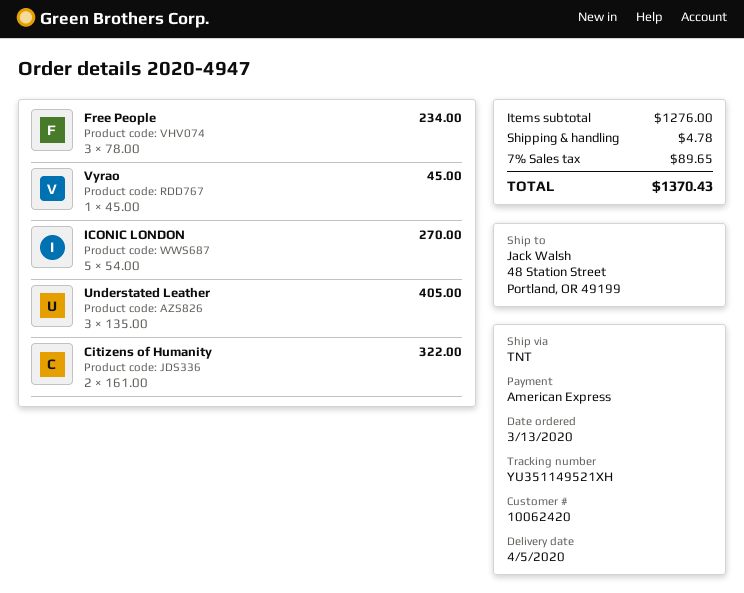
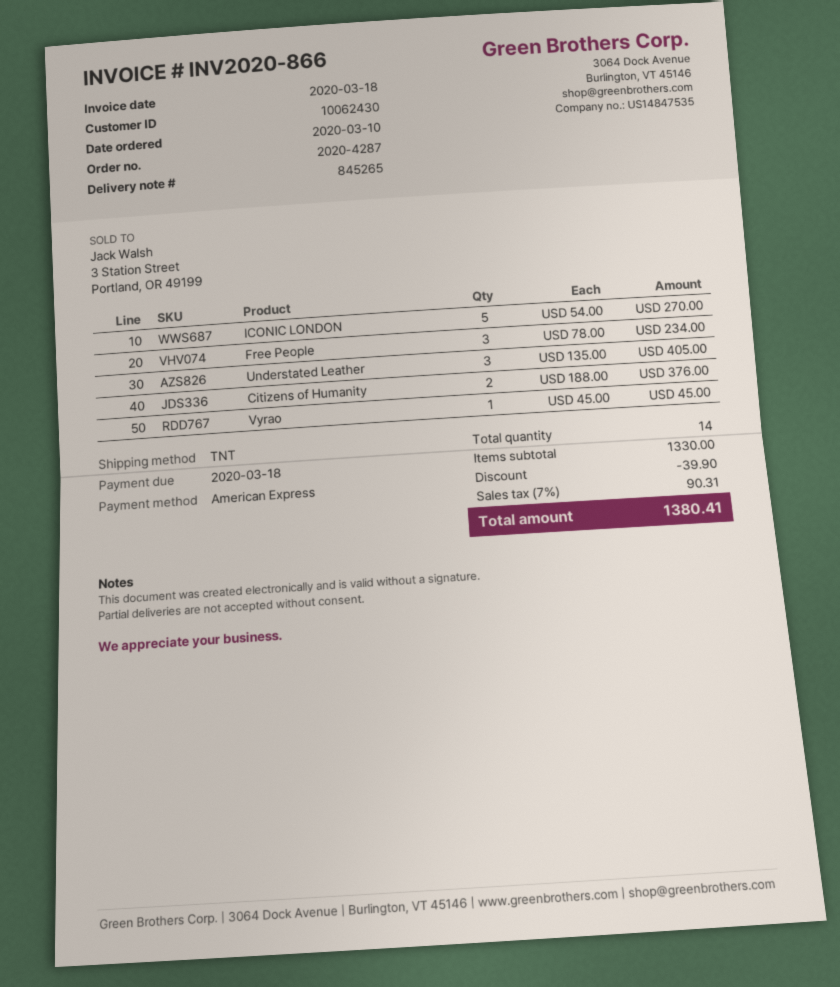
order number: 2020-4947 -> 2020-4287
order date: 2020-03-13 -> 2020-03-10
customer number: 10062420 -> 10062430
Citizens of Humanity: 2 x 161.00 = 322.00 -> 2 x 188.00 = 376.00
subtotal: 1276.00 -> 1330.00
discount: none -> 39.90
shipping: 4.78 -> none
tax: 7% = 89.65 -> 7% = 90.31
total: 1370.43 -> 1380.41

